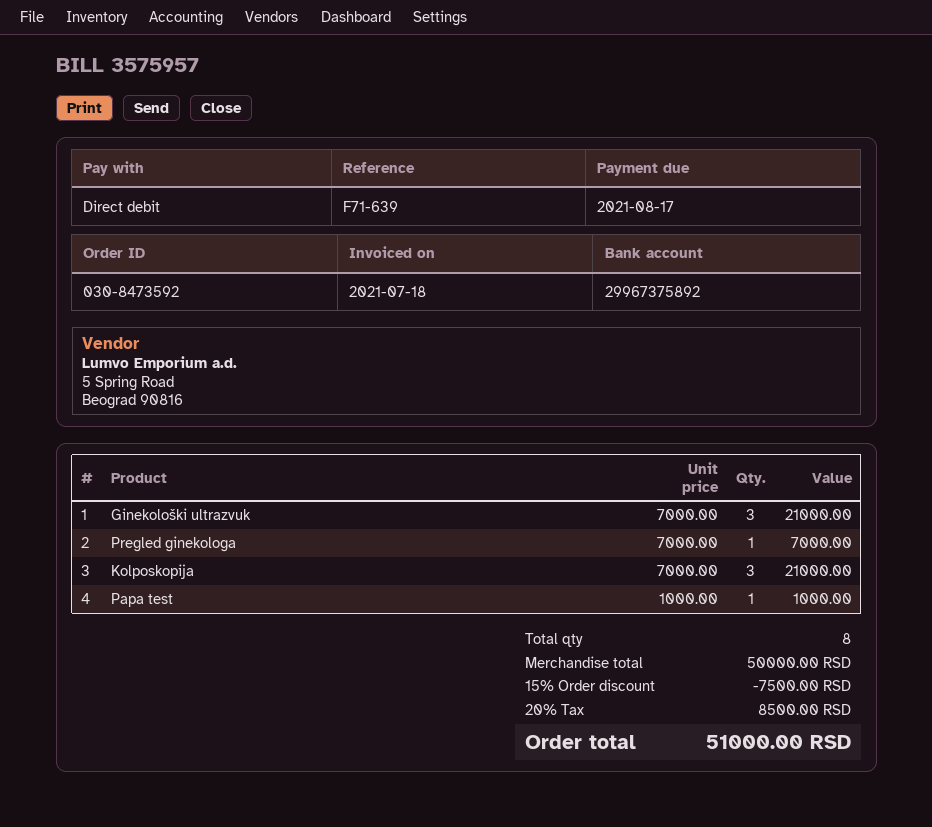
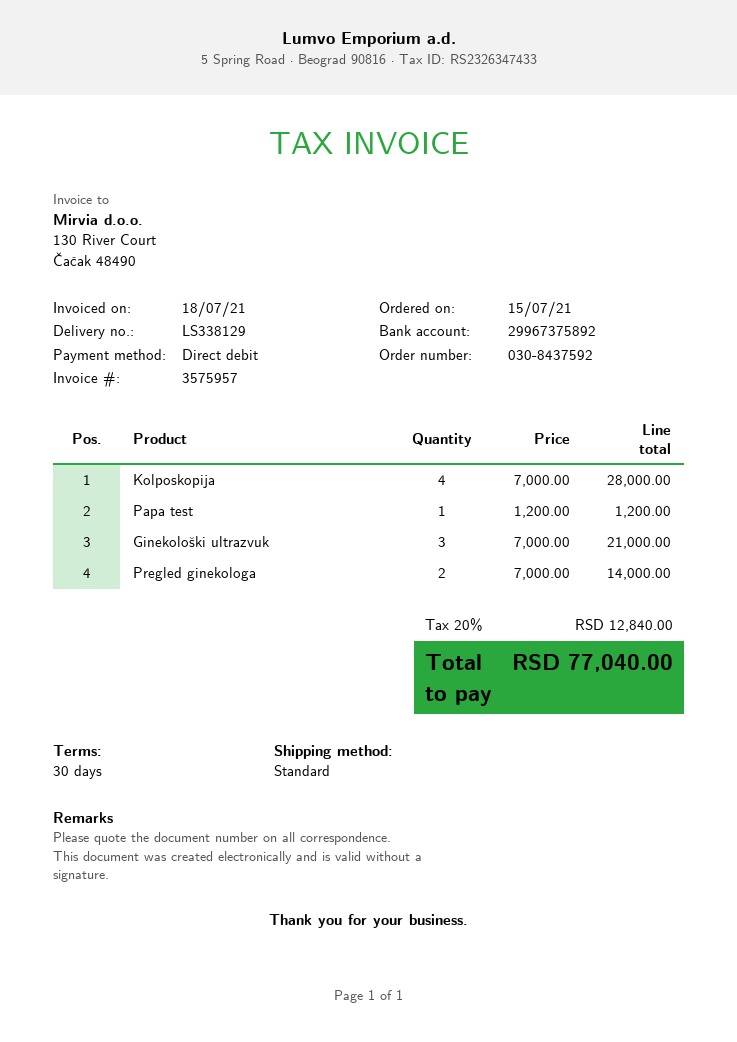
order number: 030-8473592 -> 030-8437592
Pregled ginekologa: 1 x 7000.00 = 7000.00 -> 2 x 7000.00 = 14000.00
Kolposkopija: 3 x 7000.00 = 21000.00 -> 4 x 7000.00 = 28000.00
Papa test: 1 x 1000.00 = 1000.00 -> 1 x 1200.00 = 1200.00
discount: 15% = 7500.00 -> none
tax: 20% = 8500.00 -> 20% = 12840.00
total: 51000.00 -> 77040.00

